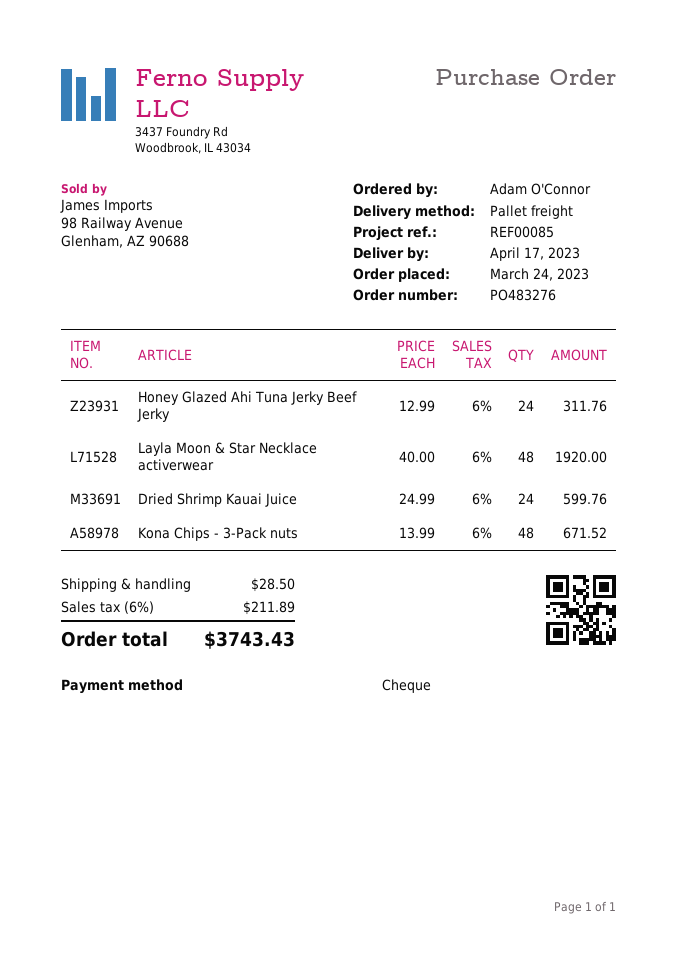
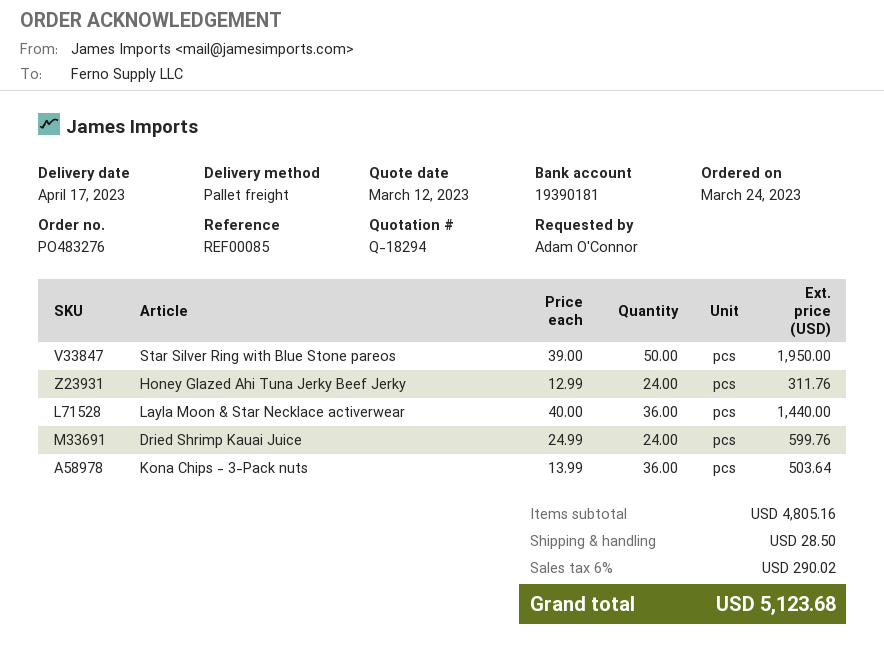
Layla Moon & Star Necklace activerwear: 48 x 40.00 = 1920.00 -> 36 x 40.00 = 1440.00
Kona Chips - 3-Pack nuts: 48 x 13.99 = 671.52 -> 36 x 13.99 = 503.64
Star Silver Ring with Blue Stone pareos: none -> 50 x 39.00 = 1950.00
tax: 6% = 211.89 -> 6% = 290.02
total: 3743.43 -> 5123.68

